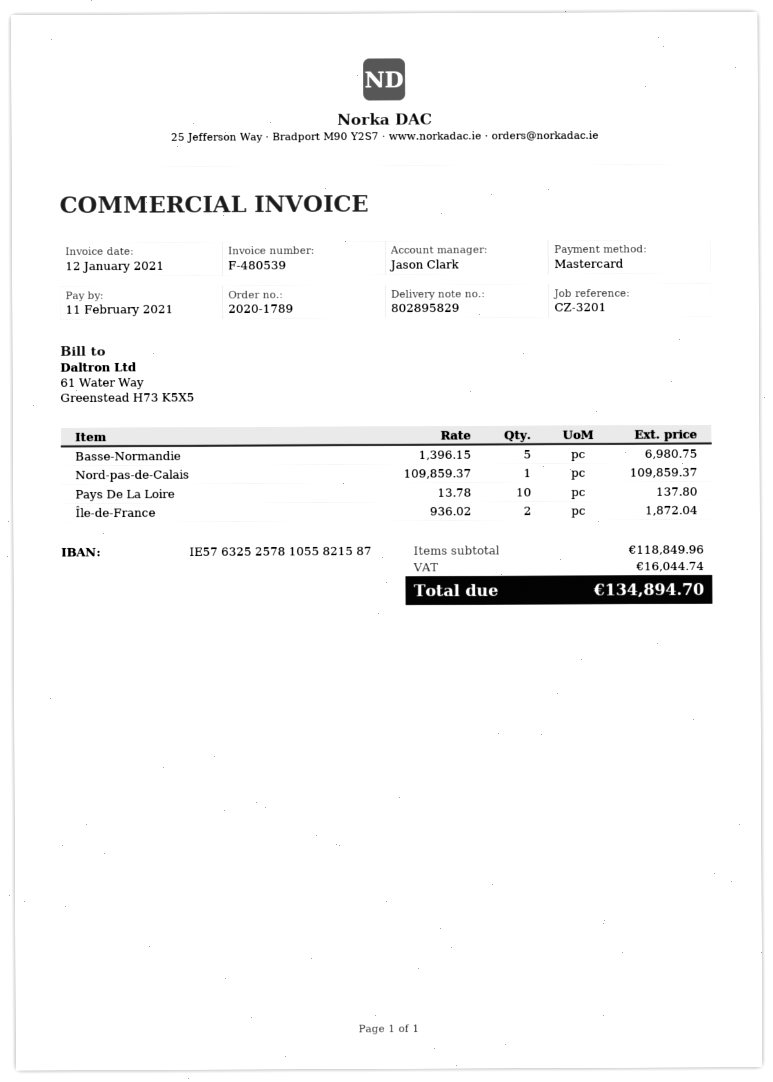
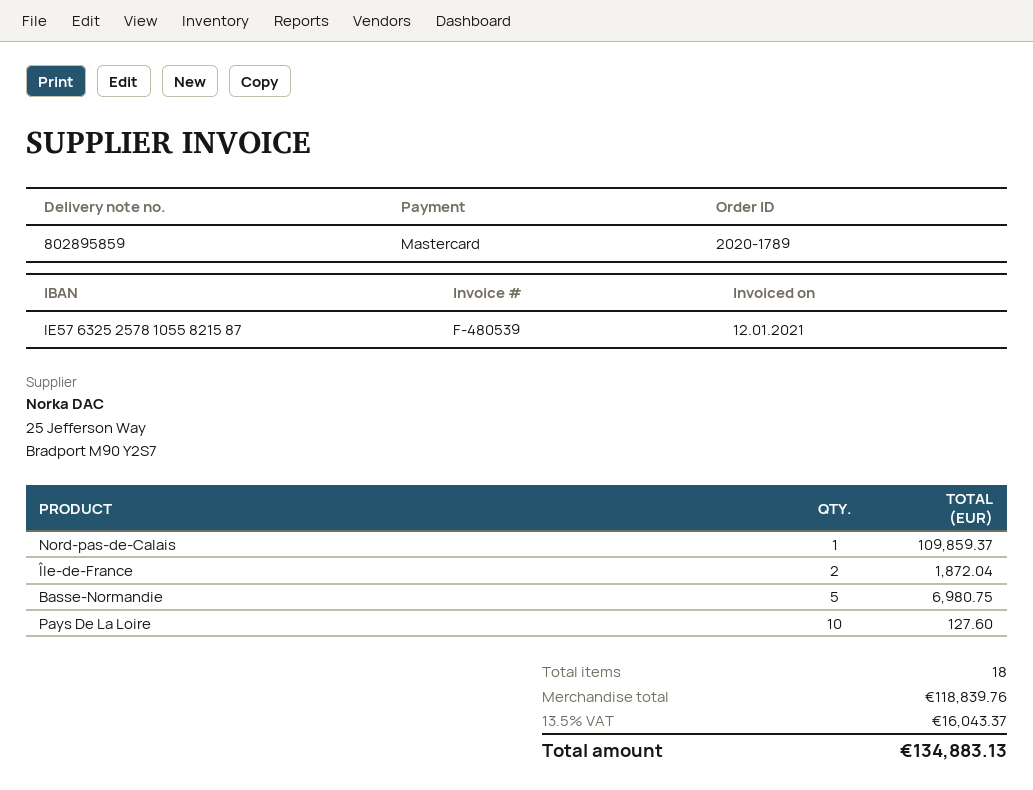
delivery note number: 802895829 -> 802895859
Pays De La Loire: 10 for 137.80 -> 10 for 127.60
subtotal: 118849.96 -> 118839.76
tax: 16044.74 -> 16043.37
total: 134894.70 -> 134883.13

